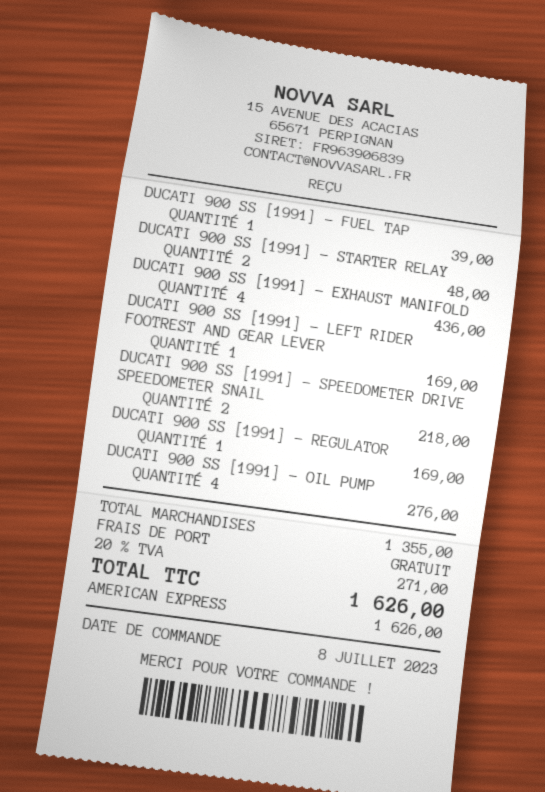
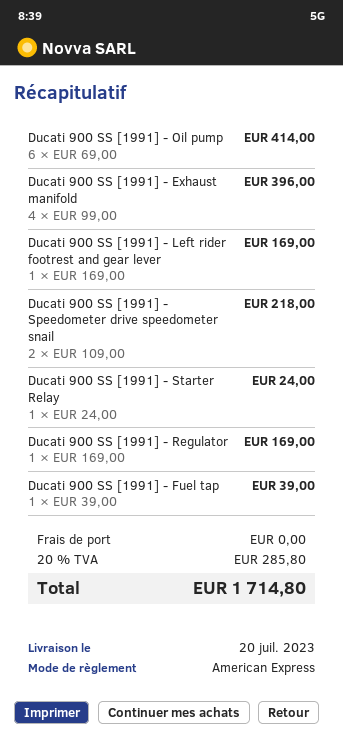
DUCATI 900 SS [1991] - STARTER RELAY: 2 for 48.00 -> 1 for 24.00
DUCATI 900 SS [1991] - EXHAUST MANIFOLD: 4 for 436.00 -> 4 for 396.00
DUCATI 900 SS [1991] - OIL PUMP: 4 for 276.00 -> 6 for 414.00
tax: 20% = 271.00 -> 20% = 285.80
total: 1626.00 -> 1714.80

